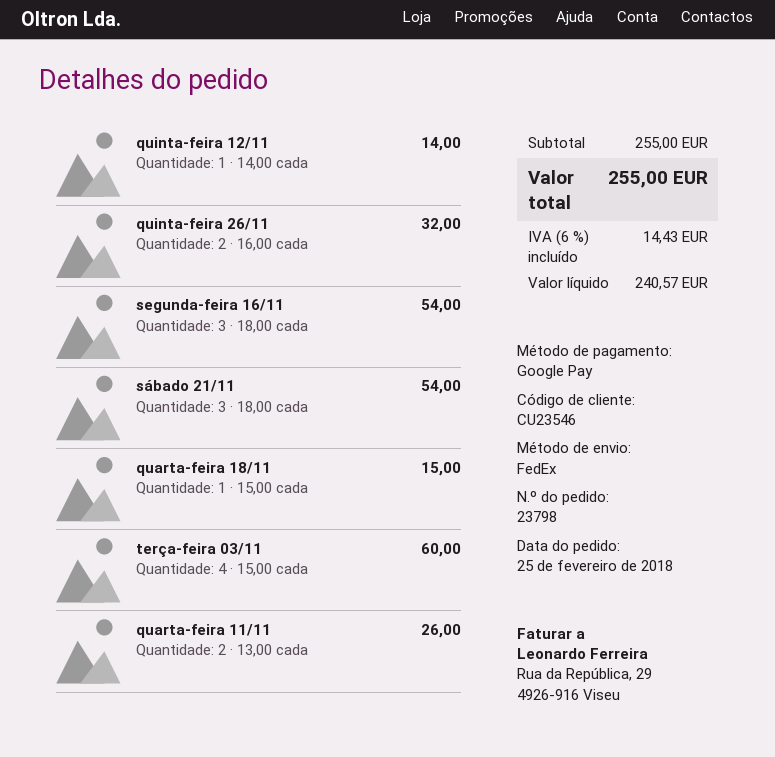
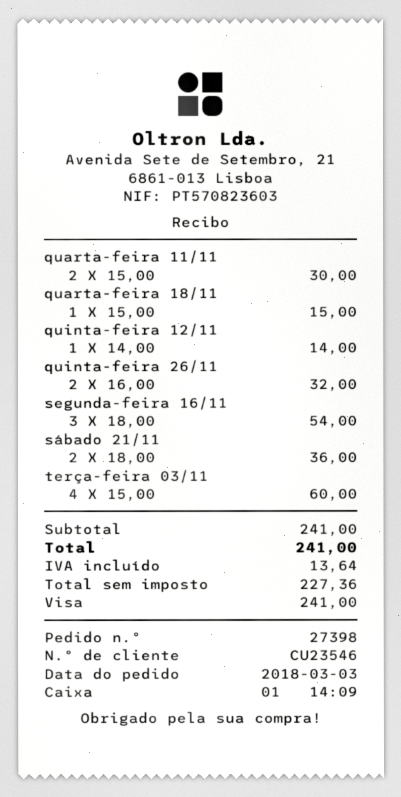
order number: 23798 -> 27398
order date: 2018-02-25 -> 2018-03-03
payment method: Google Pay -> Visa
sábado 21/11: 3 x 18.00 = 54.00 -> 2 x 18.00 = 36.00
quarta-feira 11/11: 2 x 13.00 = 26.00 -> 2 x 15.00 = 30.00
subtotal: 255.00 -> 241.00
net: 240.57 -> 227.36
tax: 14.43 -> 13.64
total: 255.00 -> 241.00

